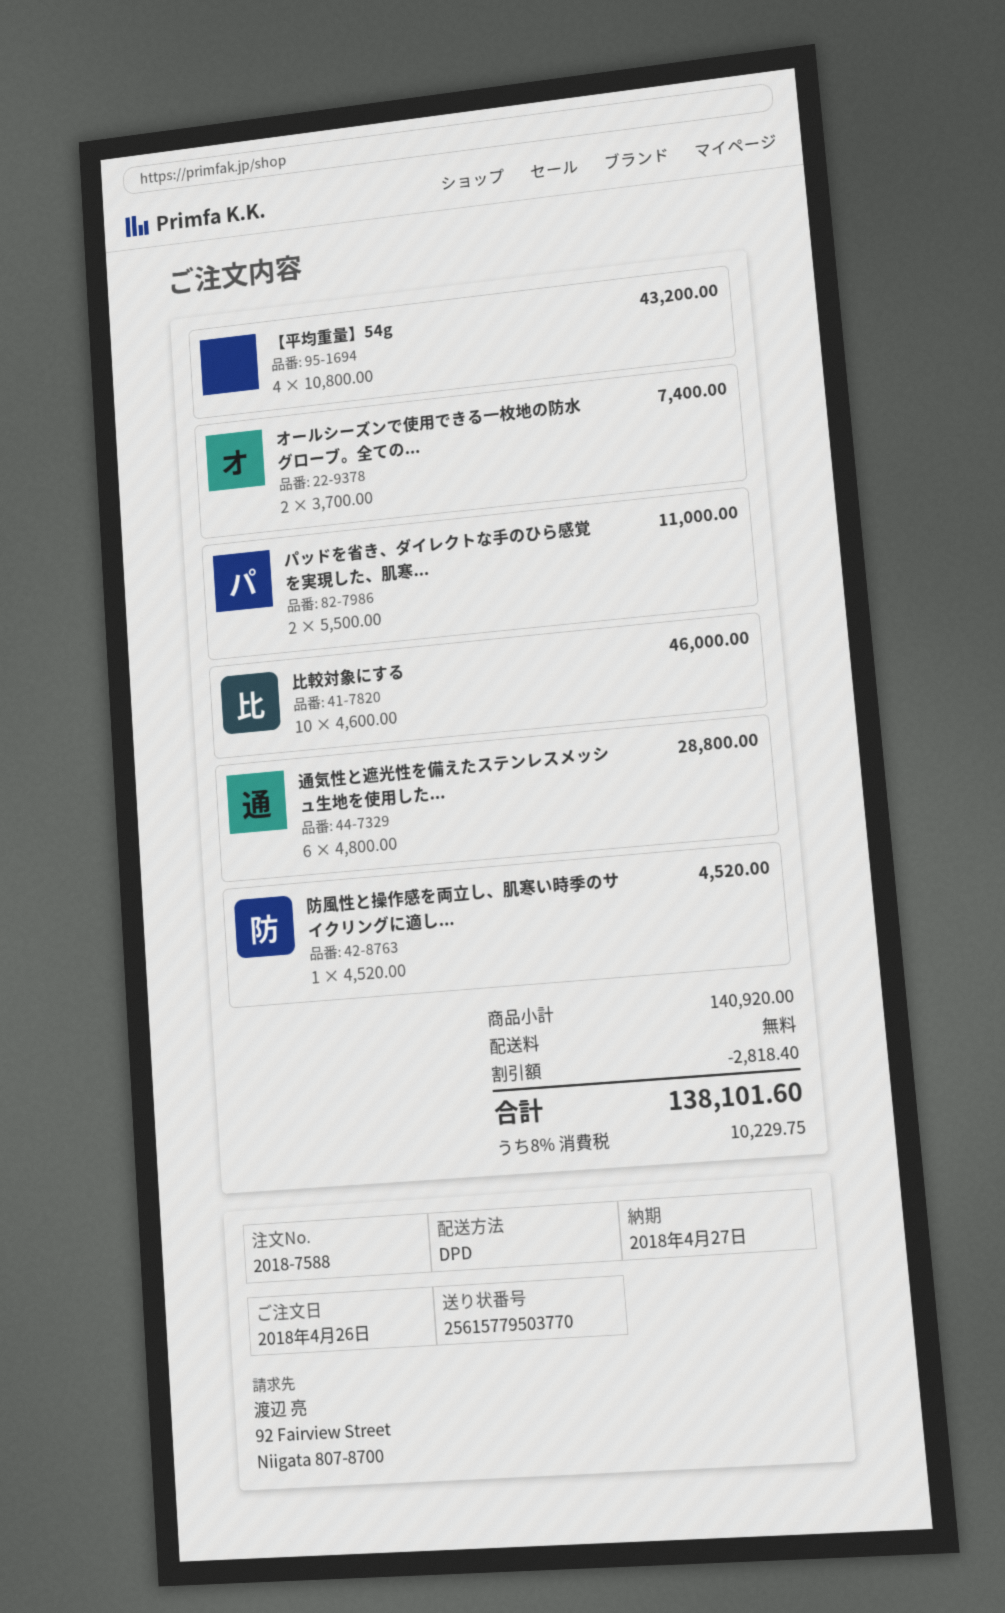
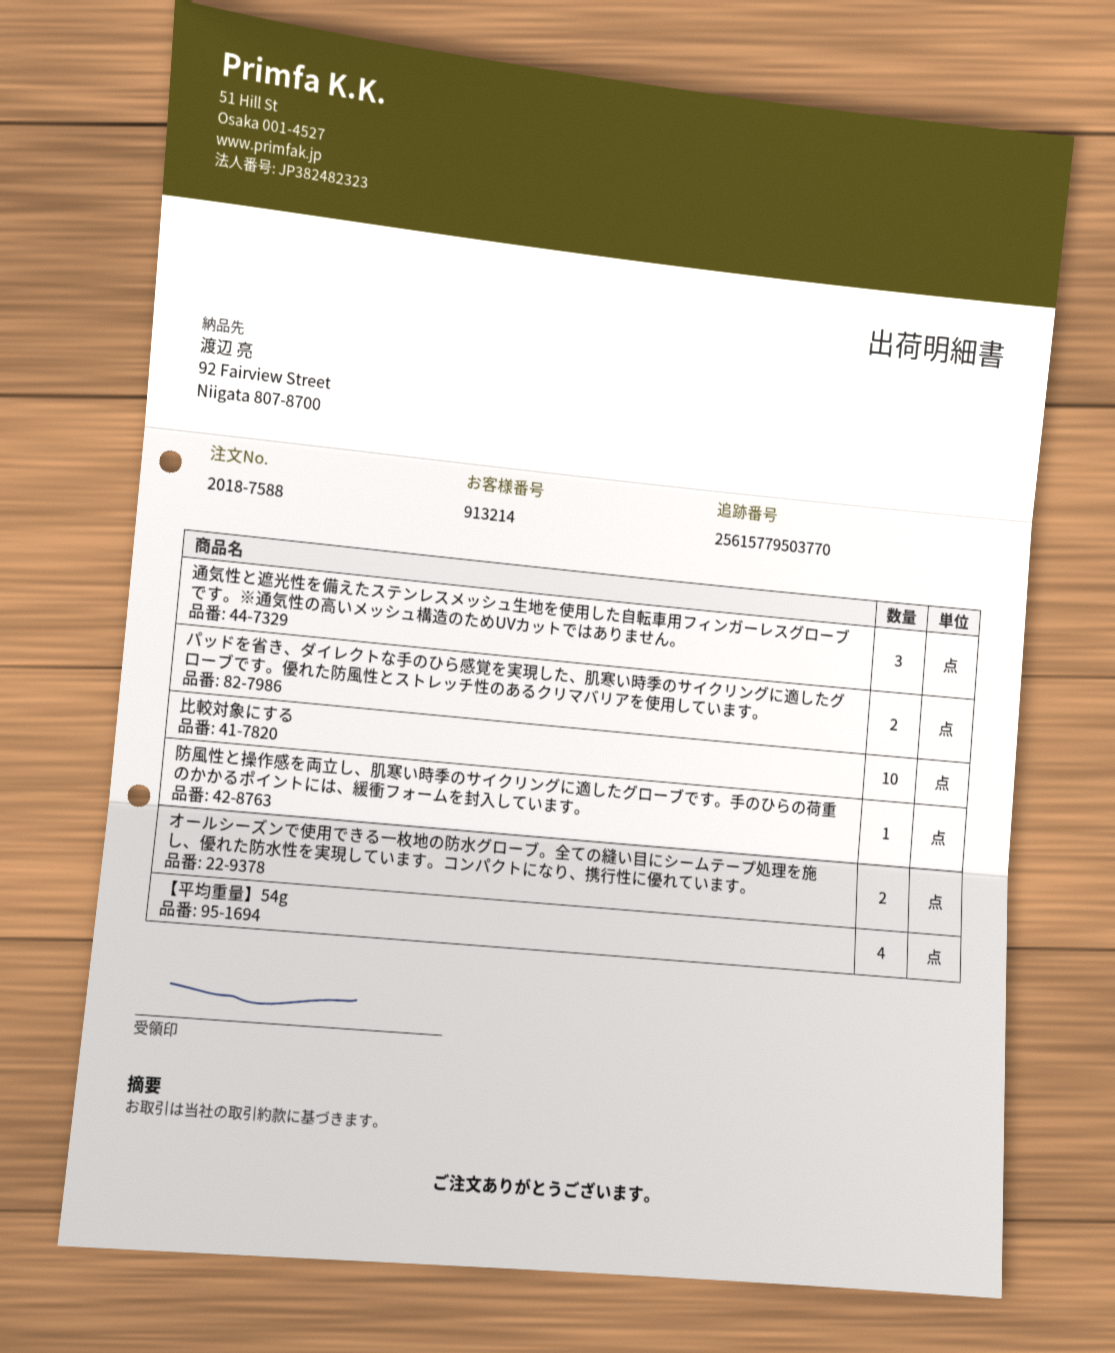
通気性と遮光性を備えたステンレスメッシュ生地を使用した...: 6 -> 3

